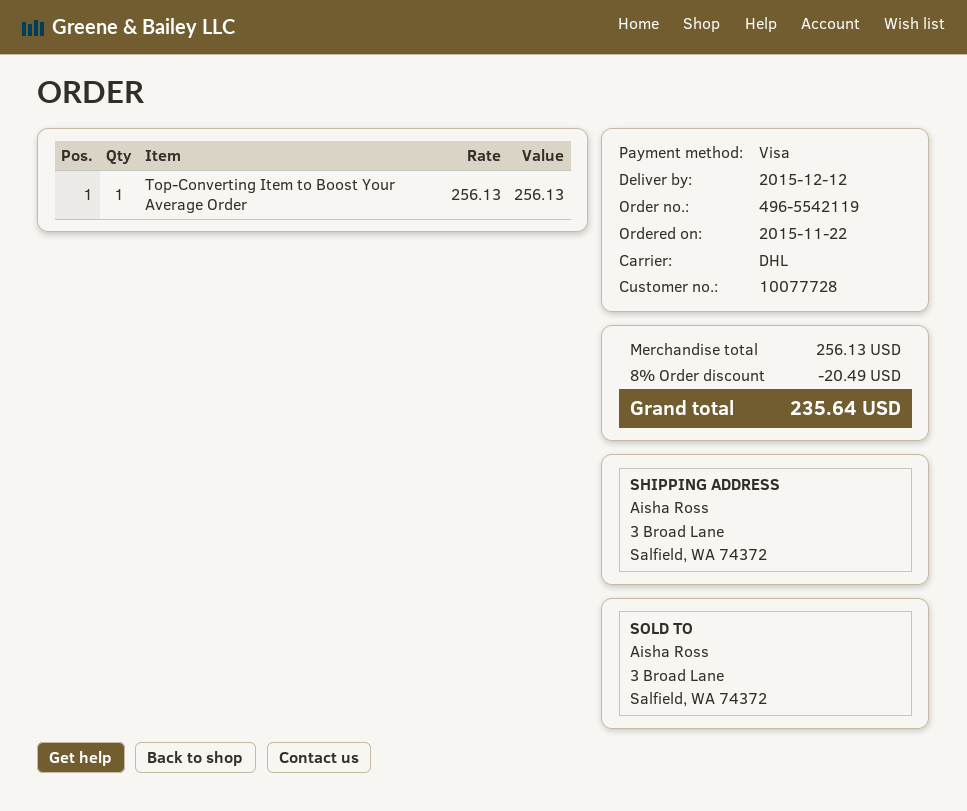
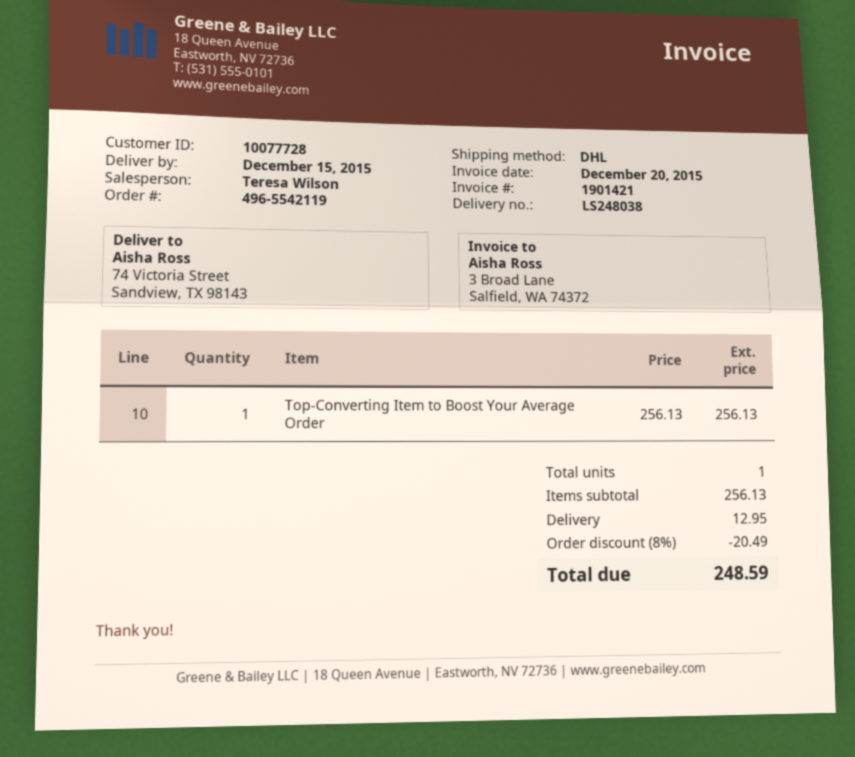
delivery date: 2015-12-12 -> 2015-12-15
ship to: 3 Broad Lane, Salfield, WA 74372 -> 74 Victoria Street, Sandview, TX 98143
shipping: none -> 12.95
total: 235.64 -> 248.59

